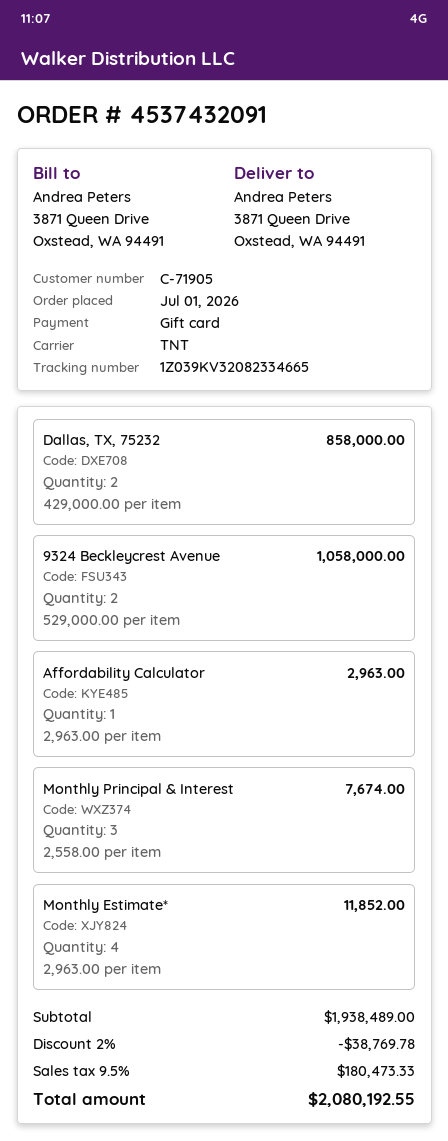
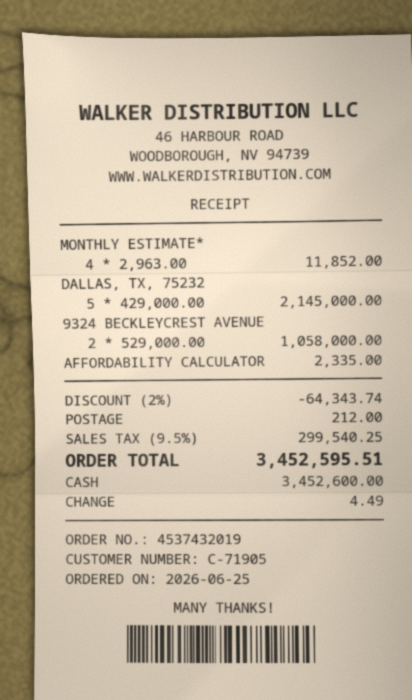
order number: 4537432091 -> 4537432019
order date: 2026-07-01 -> 2026-06-25
payment method: gift card -> cash
Dallas, TX, 75232: 2 x 429000.00 = 858000.00 -> 5 x 429000.00 = 2145000.00
Affordability Calculator: 1 x 2963.00 = 2963.00 -> 1 x 2335.00 = 2335.00
Monthly Principal & Interest: 3 x 2558.00 = 7674.00 -> none
discount: 2% = 38769.78 -> 2% = 64343.74
shipping: none -> 212.00
tax: 9.5% = 180473.33 -> 9.5% = 299540.25
total: 2080192.55 -> 3452595.51

